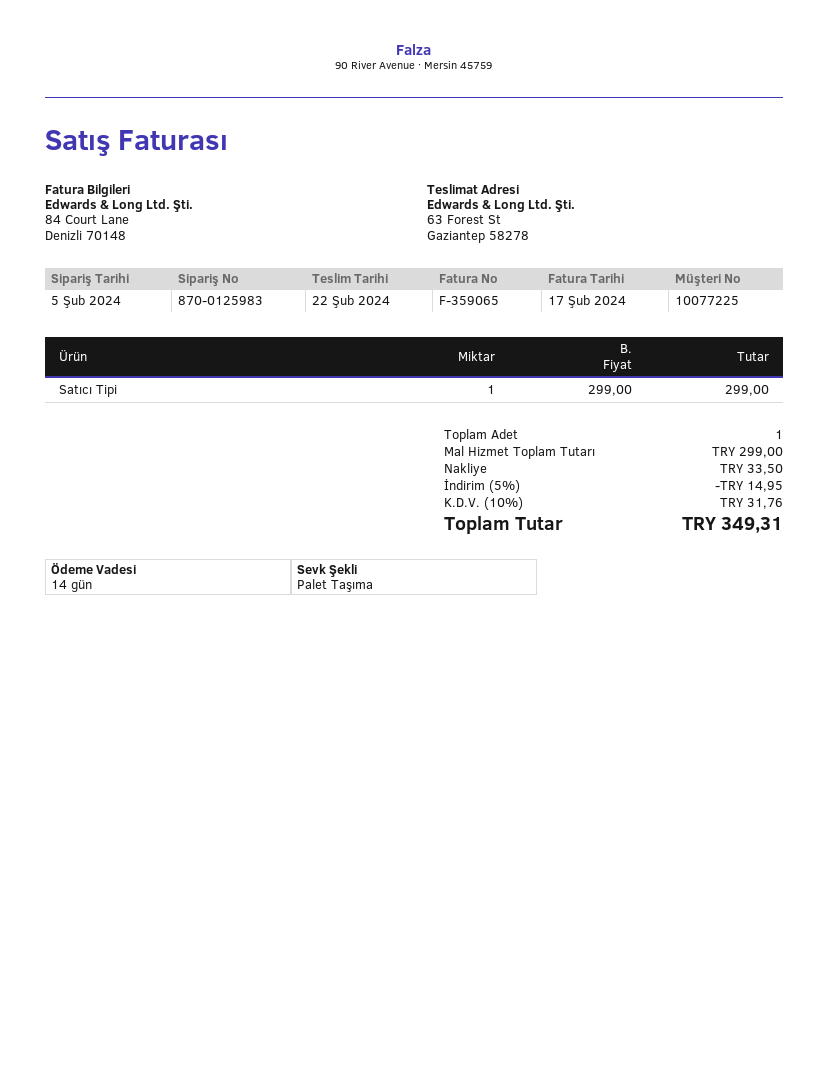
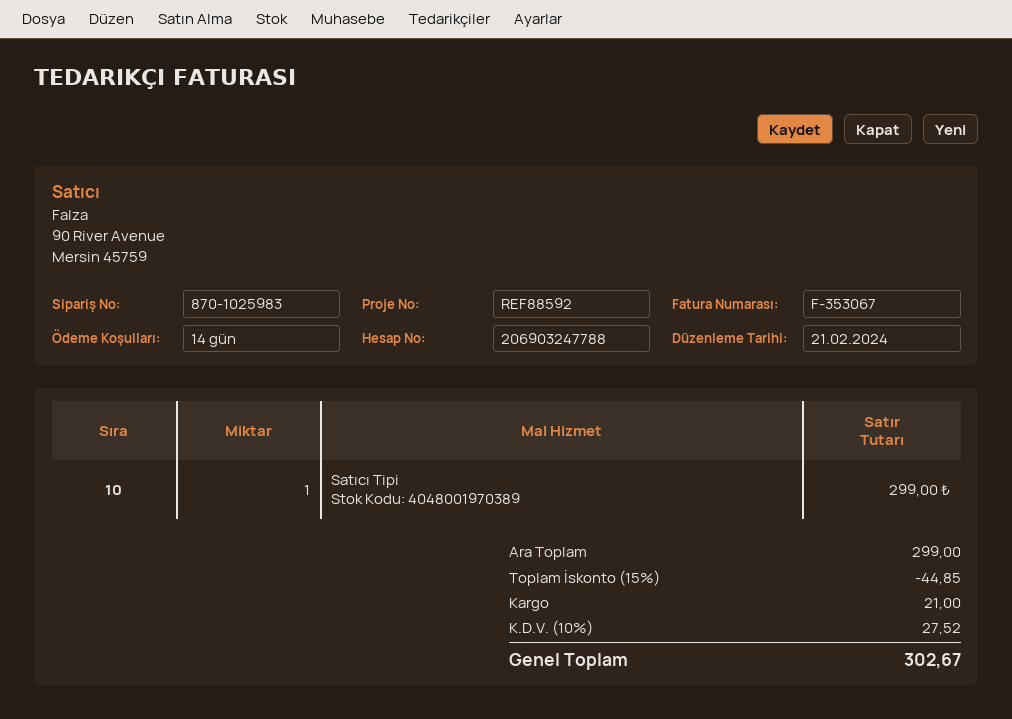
order number: 870-0125983 -> 870-1025983
invoice number: F-359065 -> F-353067
invoice date: 2024-02-17 -> 2024-02-21
discount: 5% = 14.95 -> 15% = 44.85
shipping: 33.50 -> 21.00
tax: 10% = 31.76 -> 10% = 27.52
total: 349.31 -> 302.67

